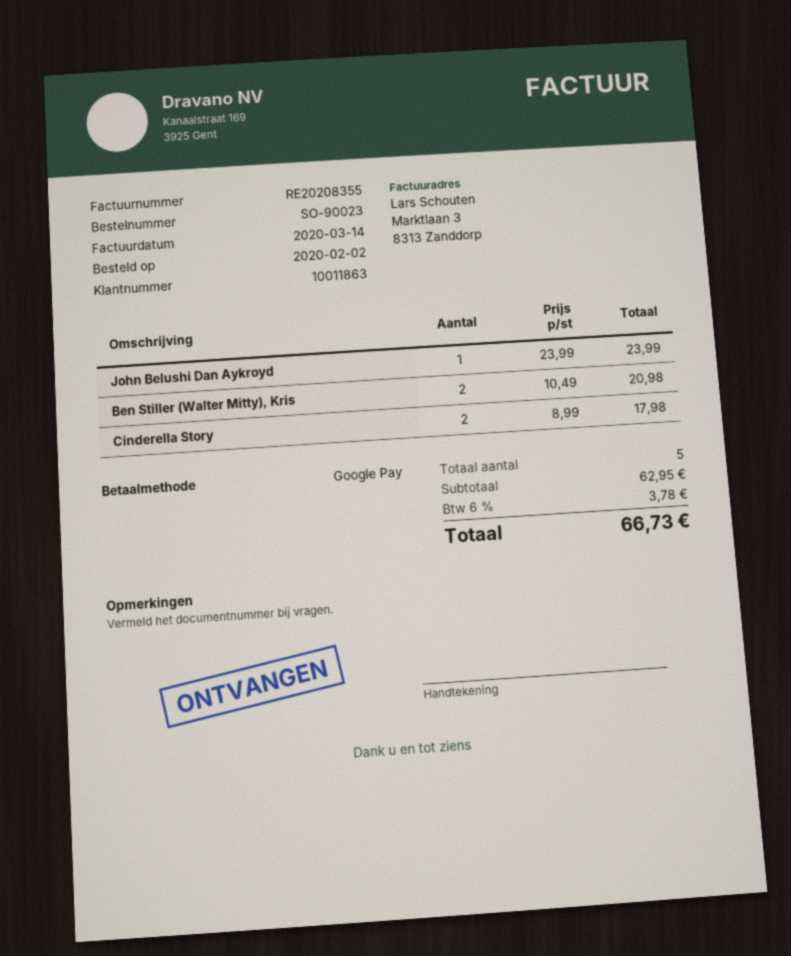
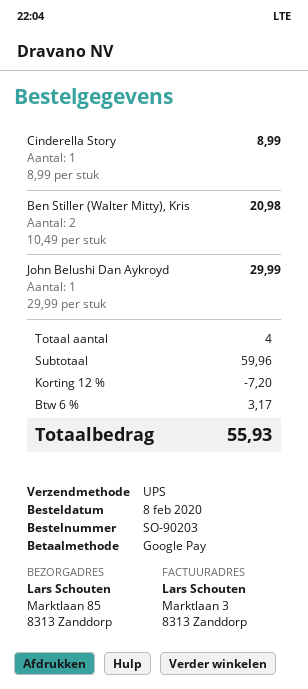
order number: SO-90023 -> SO-90203
order date: 2020-02-02 -> 2020-02-08
John Belushi Dan Aykroyd: 1 x 23.99 = 23.99 -> 1 x 29.99 = 29.99
Cinderella Story: 2 x 8.99 = 17.98 -> 1 x 8.99 = 8.99
total quantity: 5 -> 4
subtotal: 62.95 -> 59.96
discount: none -> 12% = 7.20
tax: 6% = 3.78 -> 6% = 3.17
total: 66.73 -> 55.93

